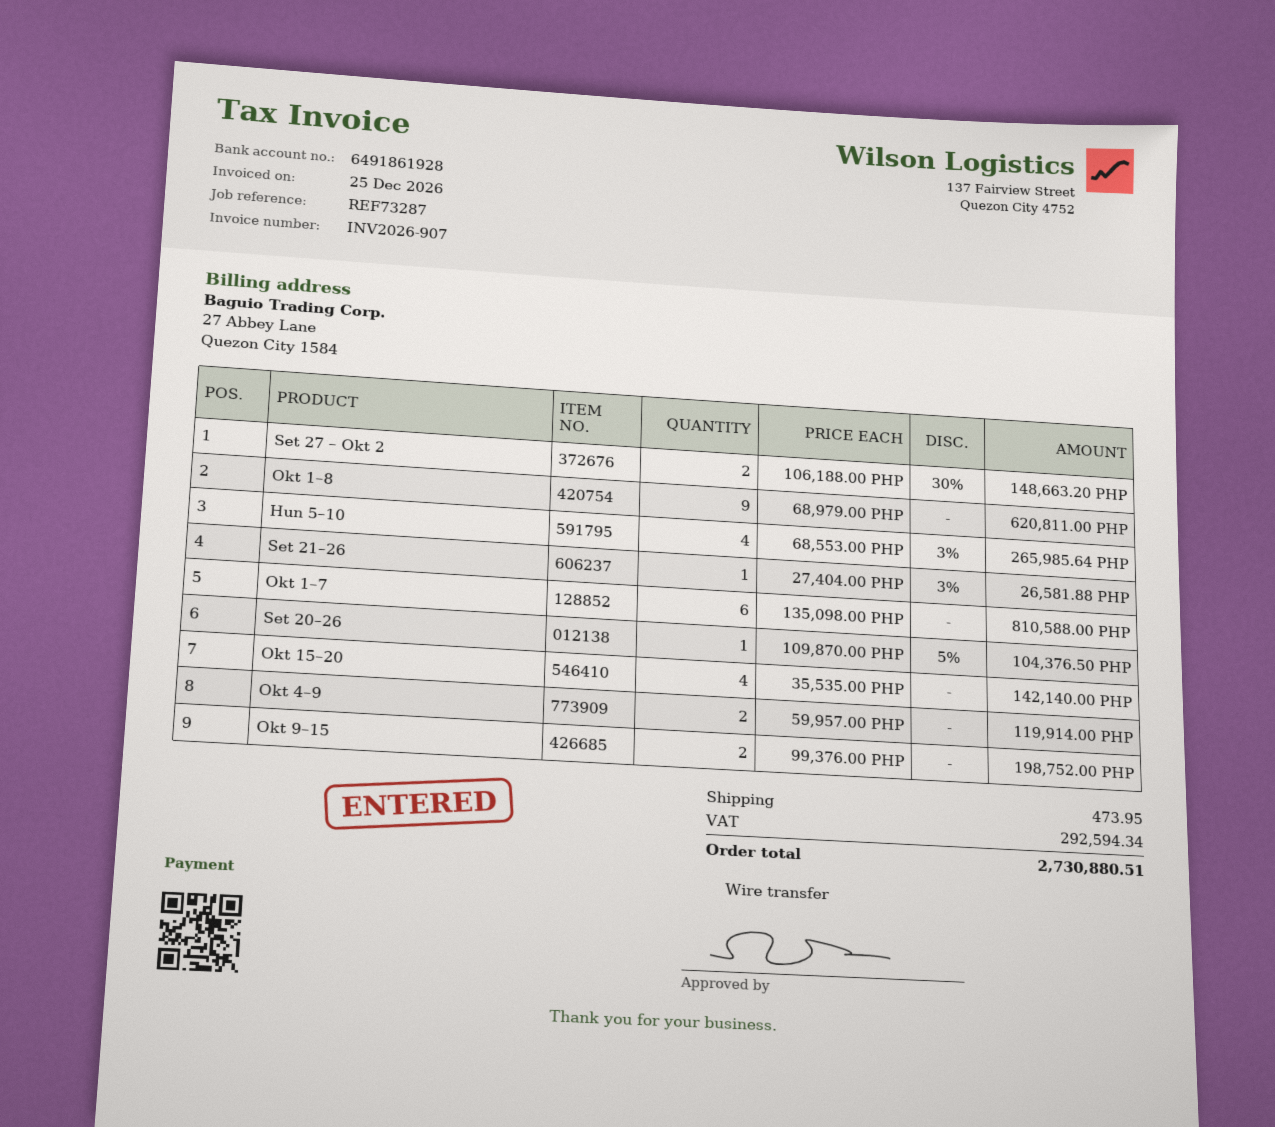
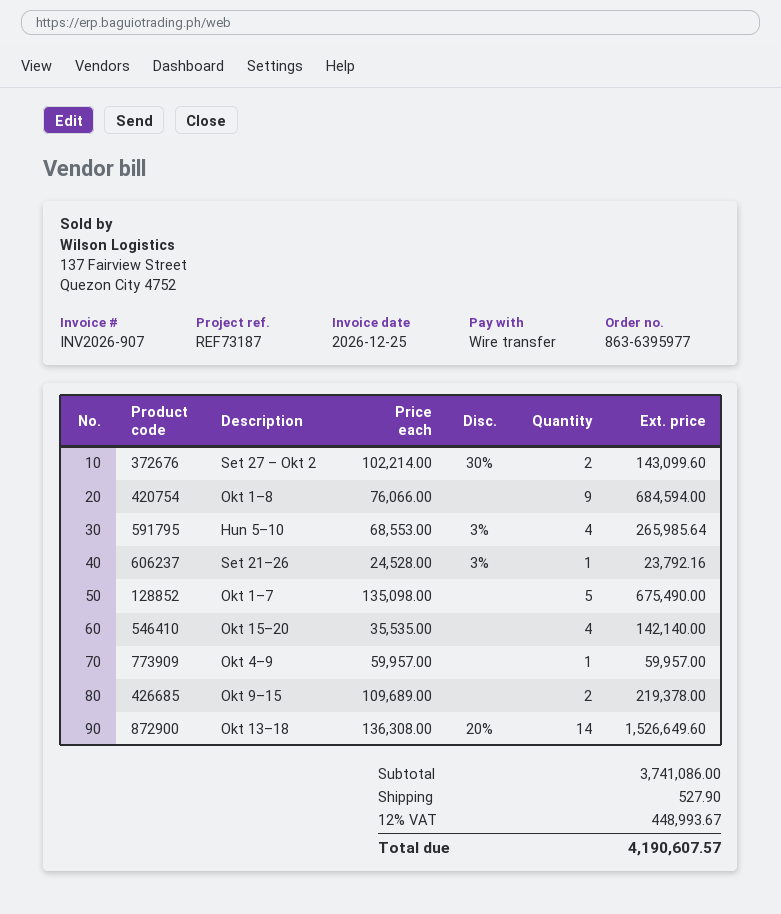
reference: REF73287 -> REF73187
Set 27 – Okt 2: 2 x 106188.00 - 30% = 148663.20 -> 2 x 102214.00 - 30% = 143099.60
Okt 1–8: 9 x 68979.00 = 620811.00 -> 9 x 76066.00 = 684594.00
Set 21–26: 1 x 27404.00 - 3% = 26581.88 -> 1 x 24528.00 - 3% = 23792.16
Okt 1–7: 6 x 135098.00 = 810588.00 -> 5 x 135098.00 = 675490.00
Set 20–26: 1 x 109870.00 - 5% = 104376.50 -> none
Okt 4–9: 2 x 59957.00 = 119914.00 -> 1 x 59957.00 = 59957.00
Okt 9–15: 2 x 99376.00 = 198752.00 -> 2 x 109689.00 = 219378.00
Okt 13–18: none -> 14 x 136308.00 - 20% = 1526649.60
shipping: 473.95 -> 527.90
tax: 292594.34 -> 448993.67
total: 2730880.51 -> 4190607.57

